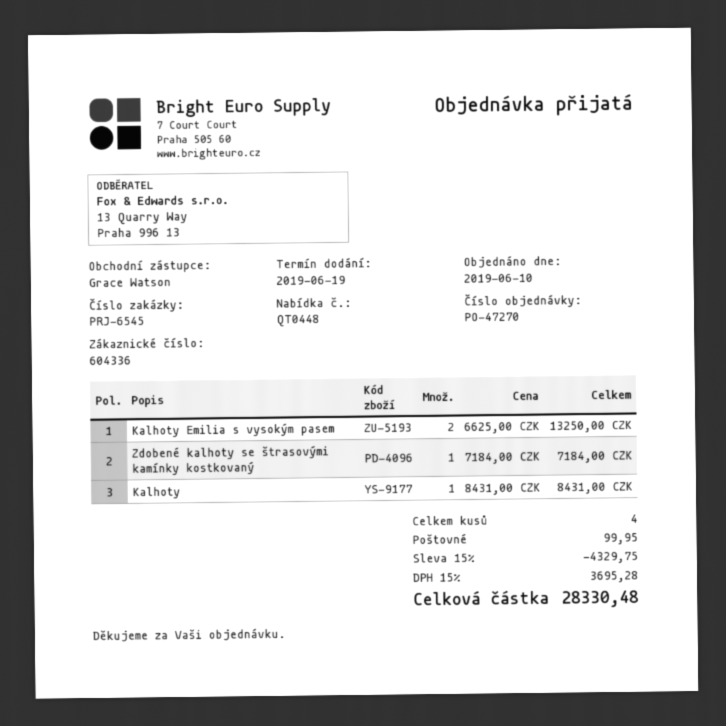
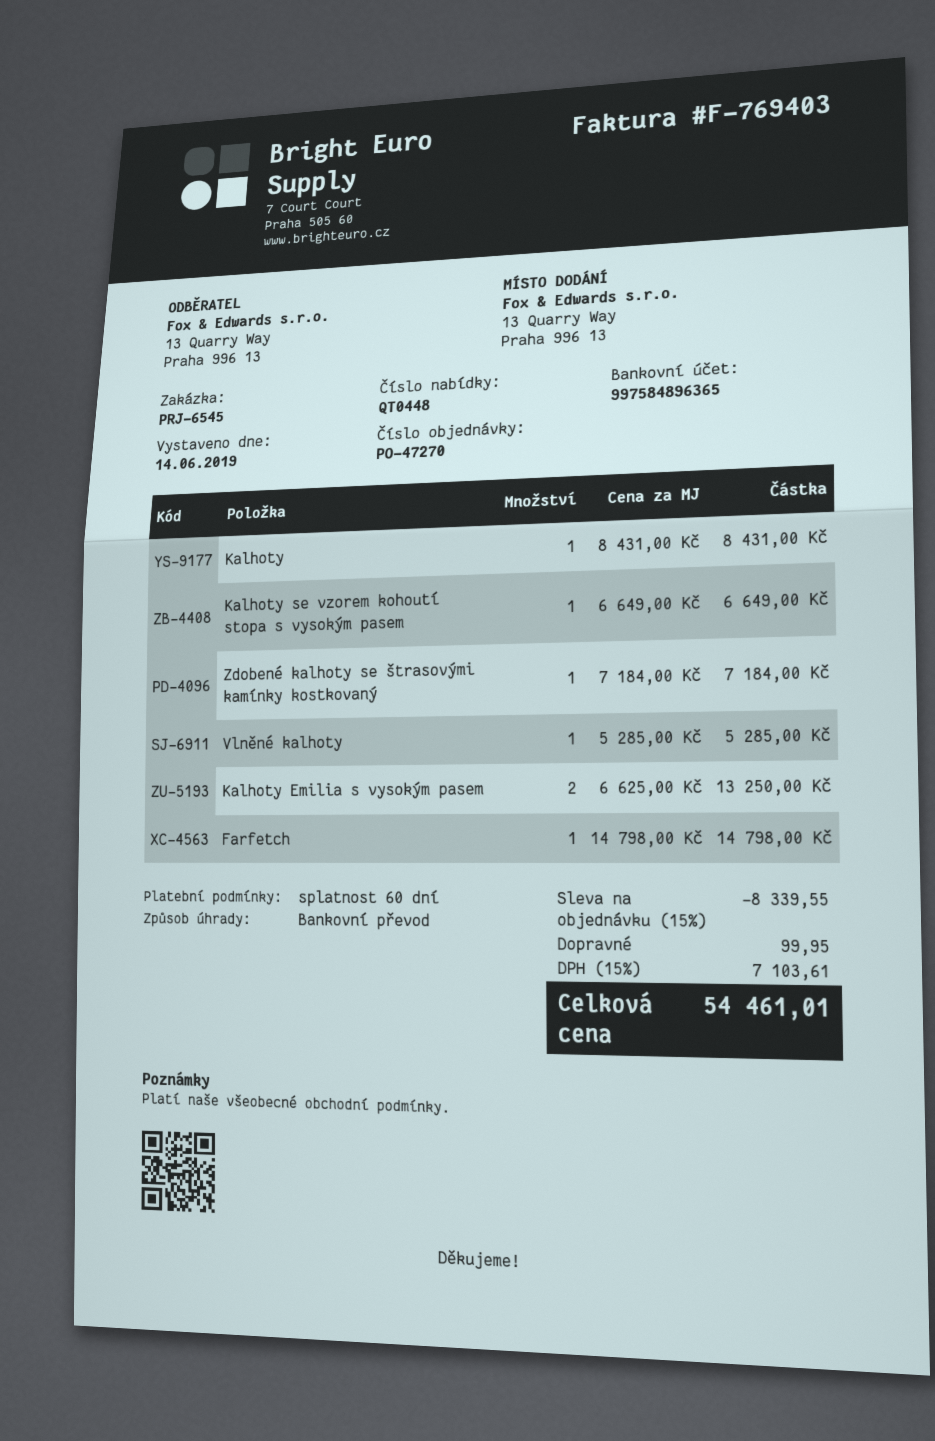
Kalhoty se vzorem kohoutí stopa s vysokým pasem: none -> 1 x 6649.00 = 6649.00
Vlněné kalhoty: none -> 1 x 5285.00 = 5285.00
Farfetch: none -> 1 x 14798.00 = 14798.00
discount: 15% = 4329.75 -> 15% = 8339.55
tax: 15% = 3695.28 -> 15% = 7103.61
total: 28330.48 -> 54461.01

